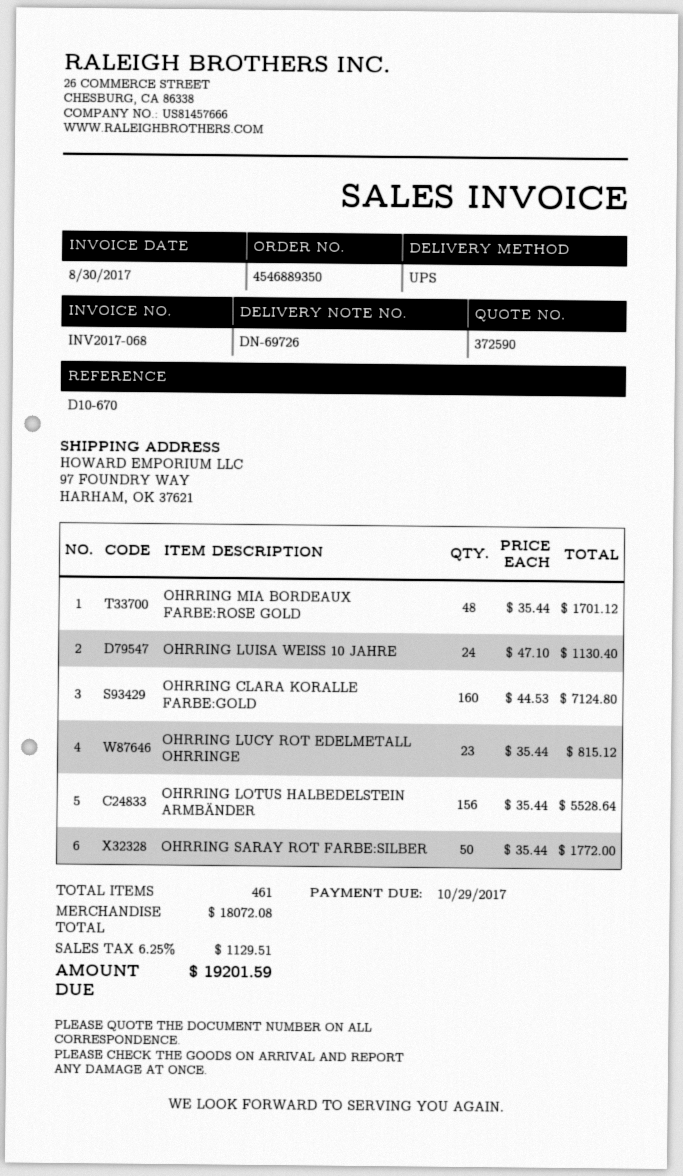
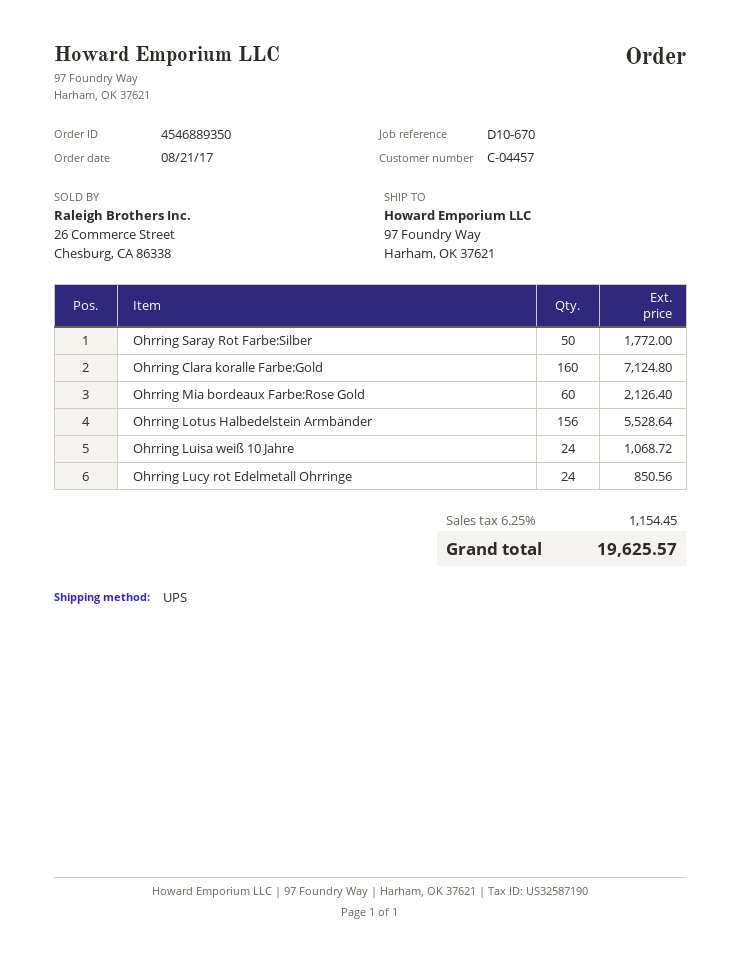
OHRRING MIA BORDEAUX FARBE:ROSE GOLD: 48 for 1701.12 -> 60 for 2126.40
OHRRING LUISA WEISS 10 JAHRE: 24 for 1130.40 -> 24 for 1068.72
OHRRING LUCY ROT EDELMETALL OHRRINGE: 23 for 815.12 -> 24 for 850.56
tax: 6.25% = 1129.51 -> 6.25% = 1154.45
total: 19201.59 -> 19625.57

